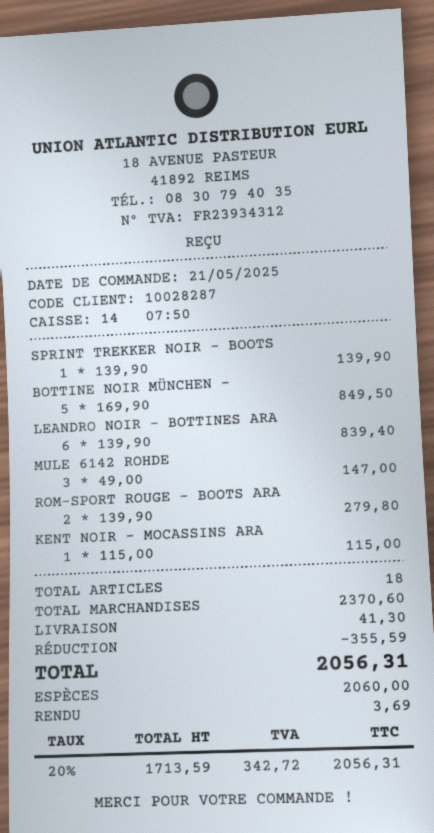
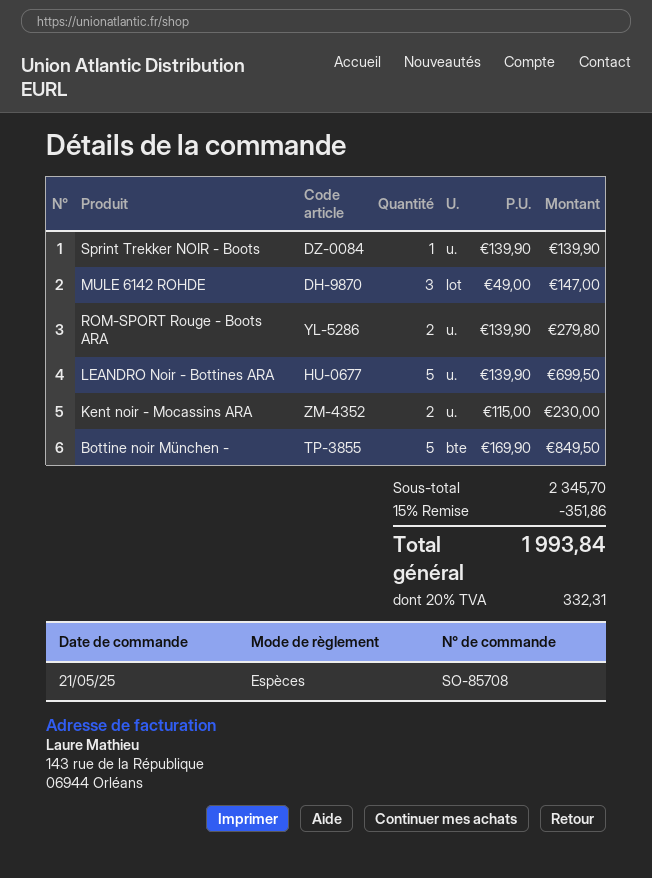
LEANDRO NOIR - BOTTINES ARA: 6 x 139.90 = 839.40 -> 5 x 139.90 = 699.50
KENT NOIR - MOCASSINS ARA: 1 x 115.00 = 115.00 -> 2 x 115.00 = 230.00
subtotal: 2370.60 -> 2345.70
discount: 355.59 -> 351.86
shipping: 41.30 -> none
tax: 20% = 342.72 -> 20% = 332.31
total: 2056.31 -> 1993.84

